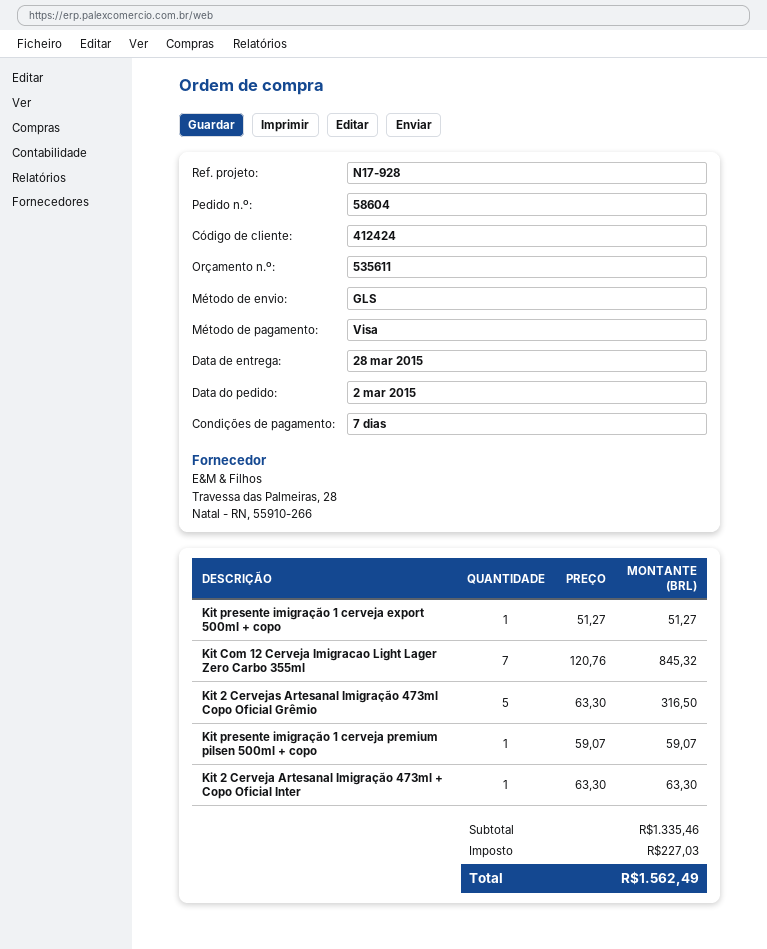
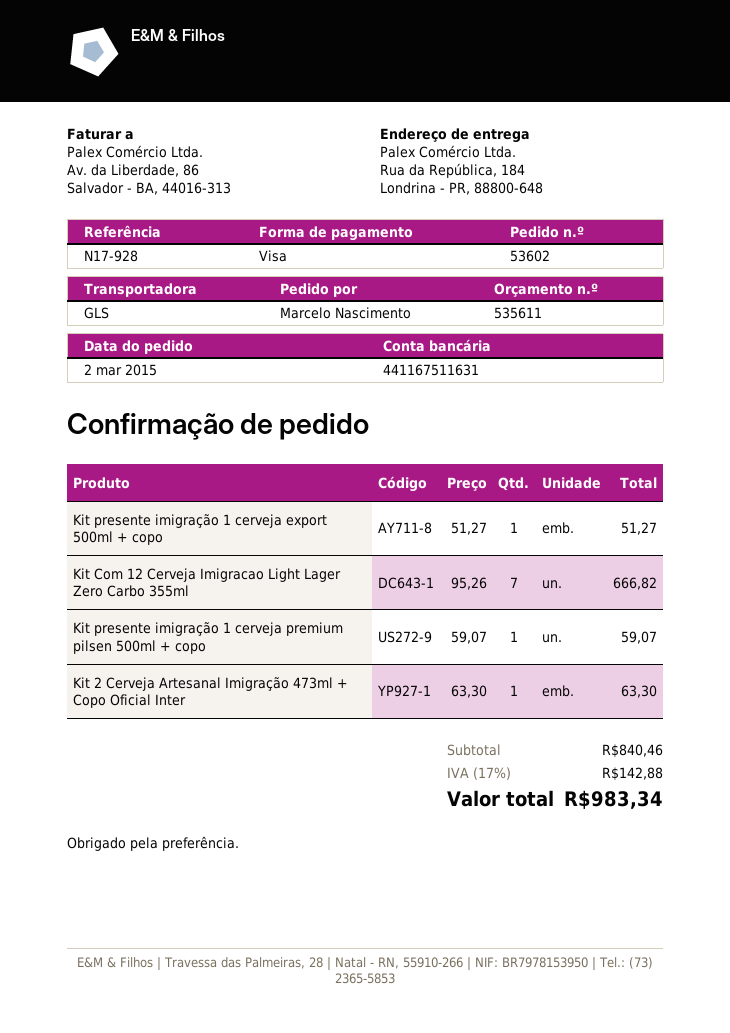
order number: 58604 -> 53602
Kit Com 12 Cerveja Imigracao Light Lager Zero Carbo 355ml: 7 x 120.76 = 845.32 -> 7 x 95.26 = 666.82
Kit 2 Cervejas Artesanal Imigração 473ml Copo Oficial Grêmio: 5 x 63.30 = 316.50 -> none
subtotal: 1335.46 -> 840.46
tax: 227.03 -> 142.88
total: 1562.49 -> 983.34

